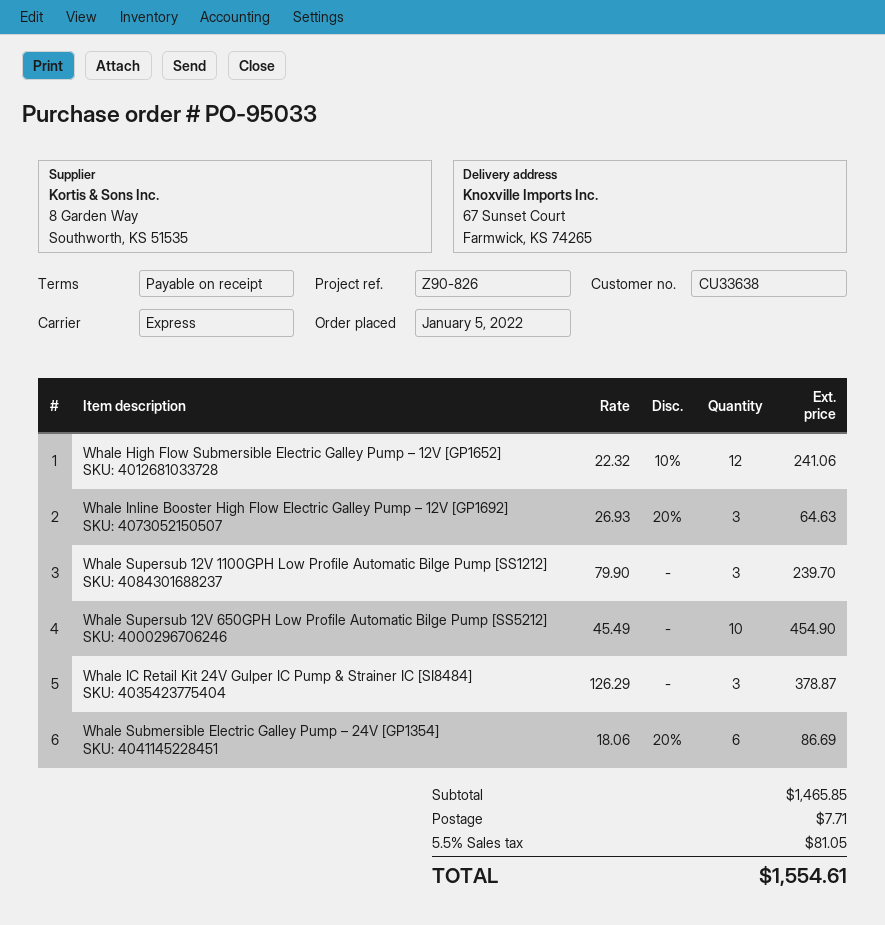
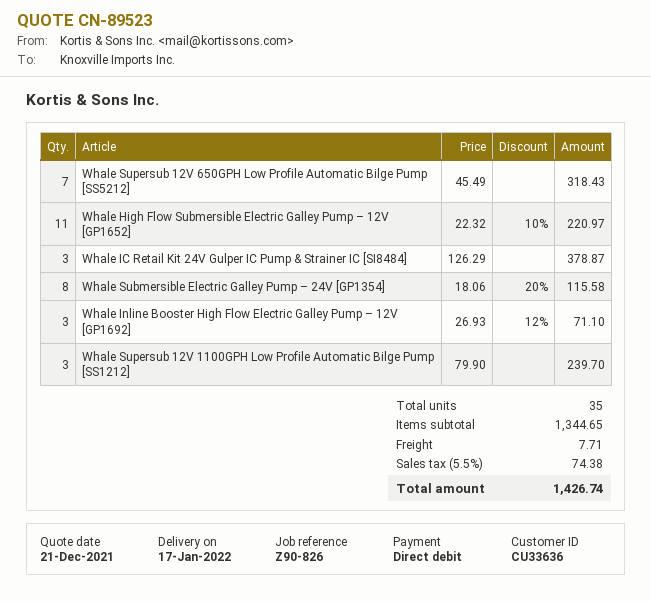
customer number: CU33638 -> CU33636
Whale High Flow Submersible Electric Galley Pump – 12V [GP1652]: 12 x 22.32 - 10% = 241.06 -> 11 x 22.32 - 10% = 220.97
Whale Inline Booster High Flow Electric Galley Pump – 12V [GP1692]: 3 x 26.93 - 20% = 64.63 -> 3 x 26.93 - 12% = 71.10
Whale Supersub 12V 650GPH Low Profile Automatic Bilge Pump [SS5212]: 10 x 45.49 = 454.90 -> 7 x 45.49 = 318.43
Whale Submersible Electric Galley Pump – 24V [GP1354]: 6 x 18.06 - 20% = 86.69 -> 8 x 18.06 - 20% = 115.58
subtotal: 1465.85 -> 1344.65
tax: 5.5% = 81.05 -> 5.5% = 74.38
total: 1554.61 -> 1426.74

